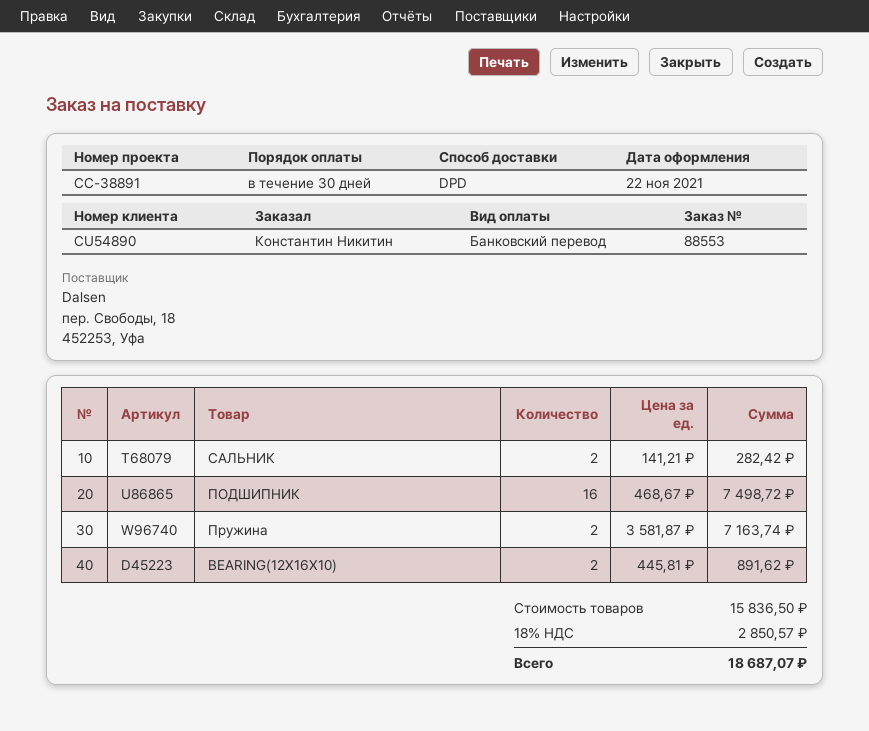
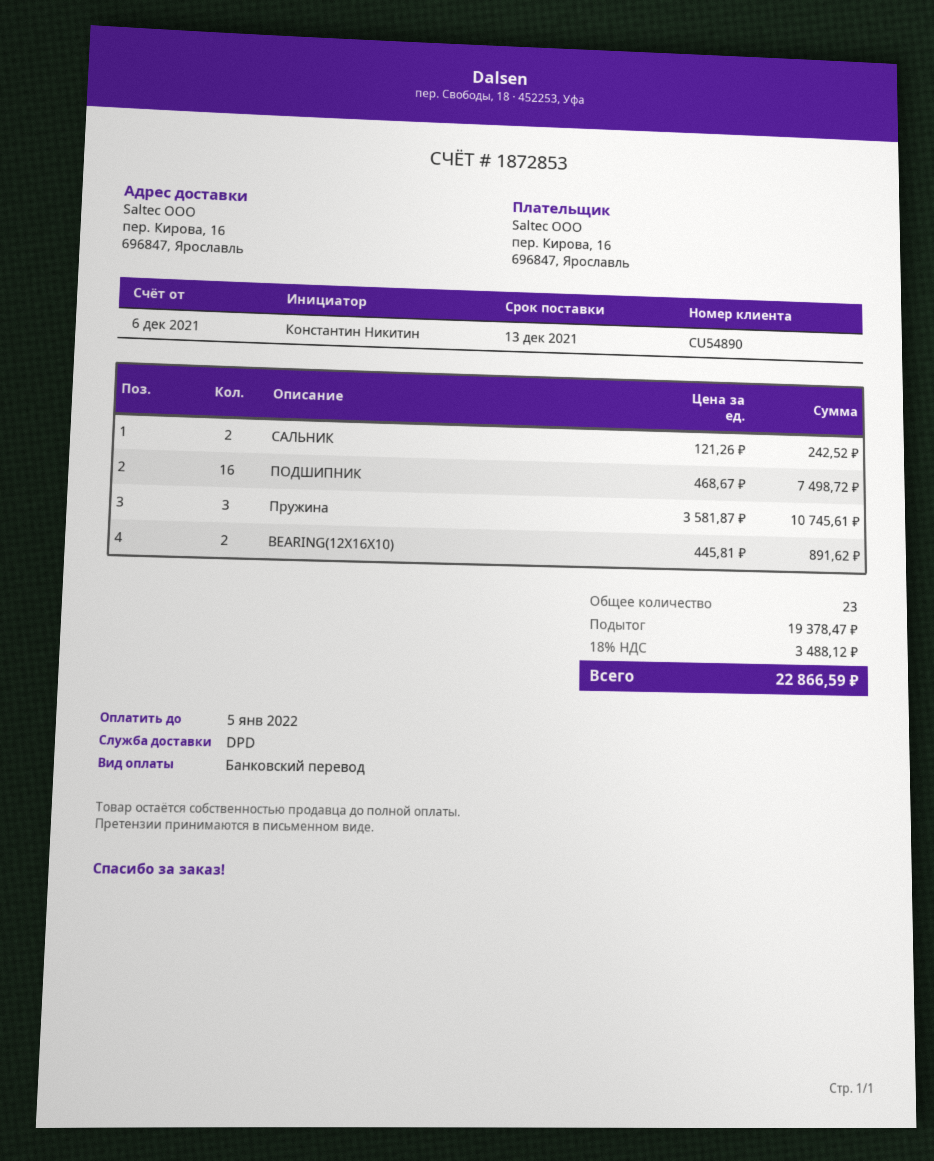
САЛЬНИК: 2 x 141.21 = 282.42 -> 2 x 121.26 = 242.52
Пружина: 2 x 3581.87 = 7163.74 -> 3 x 3581.87 = 10745.61
subtotal: 15836.50 -> 19378.47
tax: 18% = 2850.57 -> 18% = 3488.12
total: 18687.07 -> 22866.59

